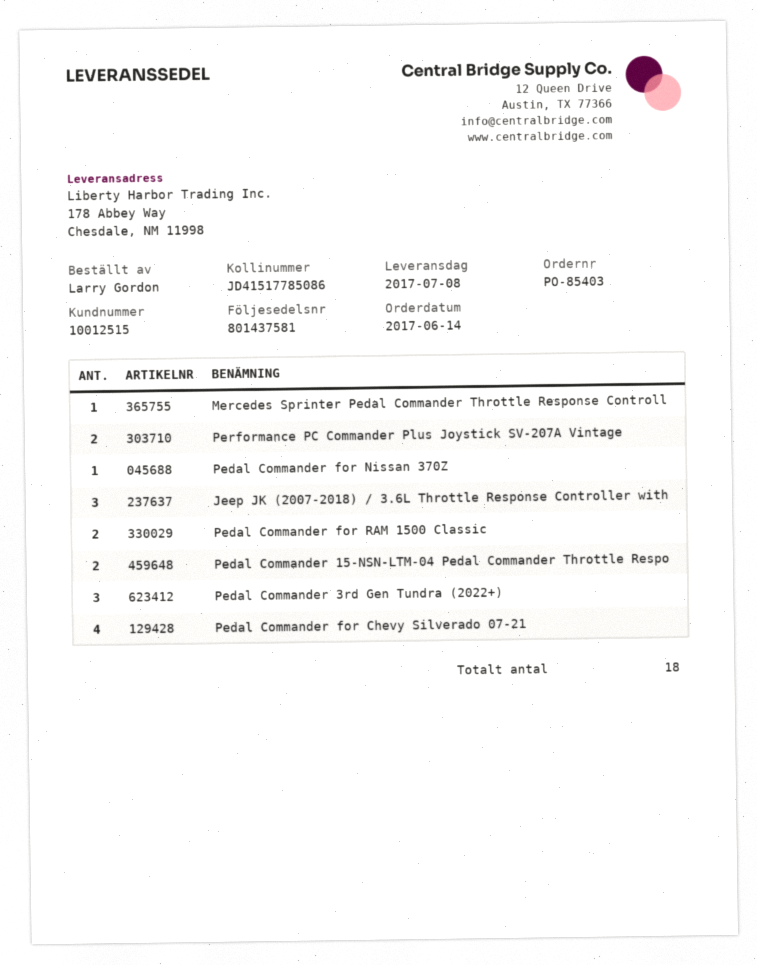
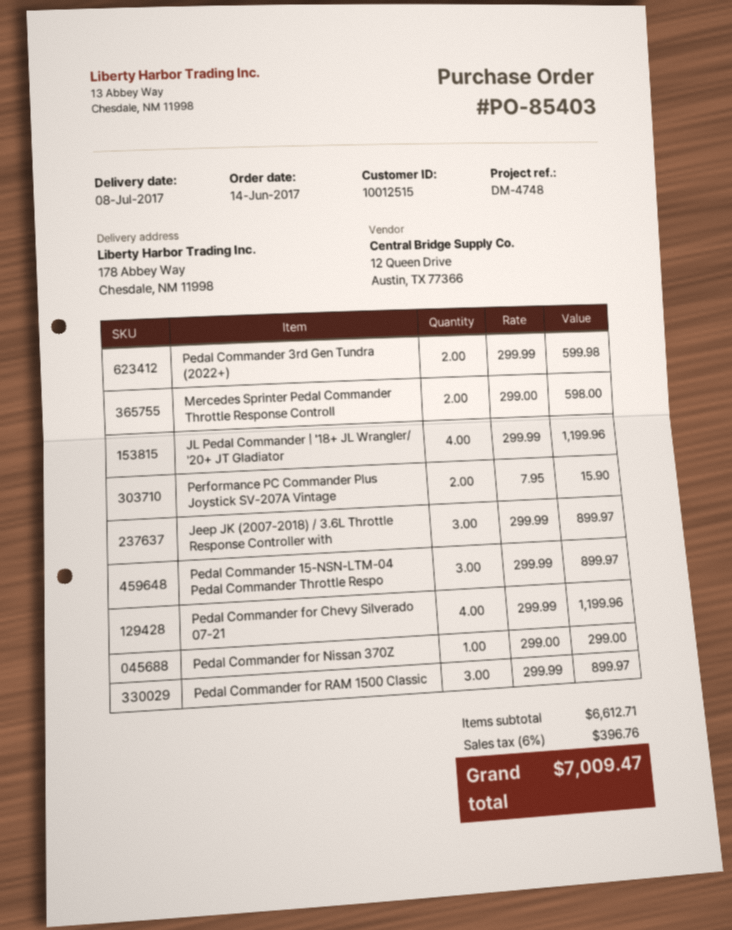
Mercedes Sprinter Pedal Commander Throttle Response Controll: 1 -> 2
Pedal Commander for RAM 1500 Classic: 2 -> 3
Pedal Commander 15-NSN-LTM-04 Pedal Commander Throttle Respo: 2 -> 3
Pedal Commander 3rd Gen Tundra (2022+): 3 -> 2
JL Pedal Commander | '18+ JL Wrangler/ '20+ JT Gladiator: none -> 4

